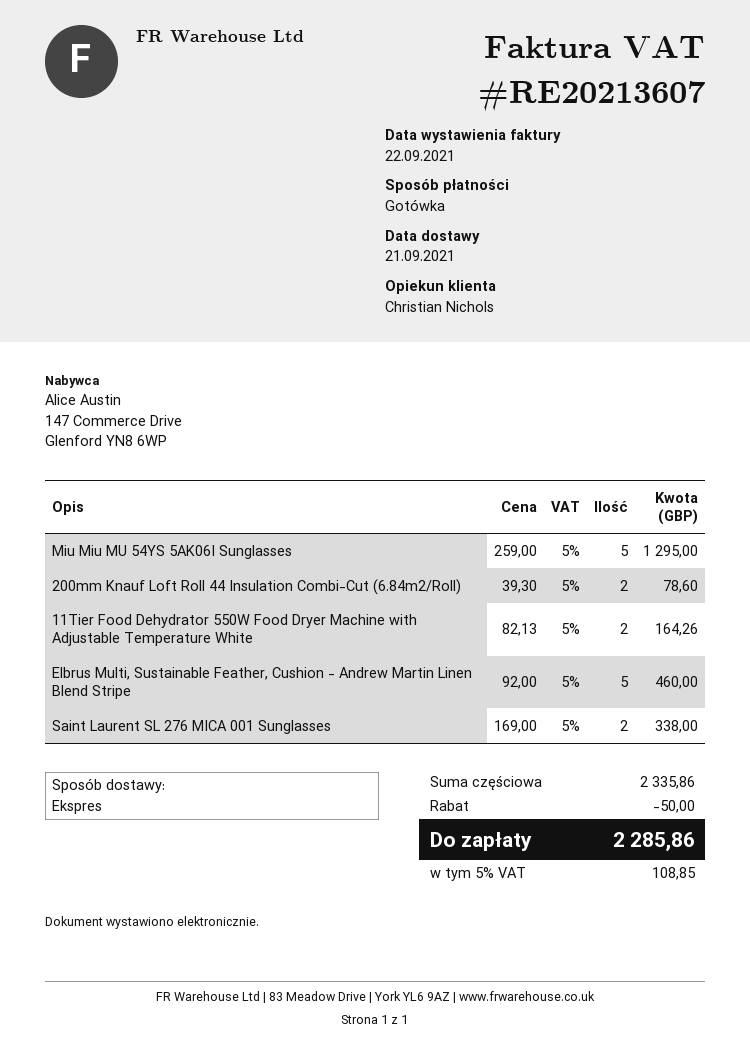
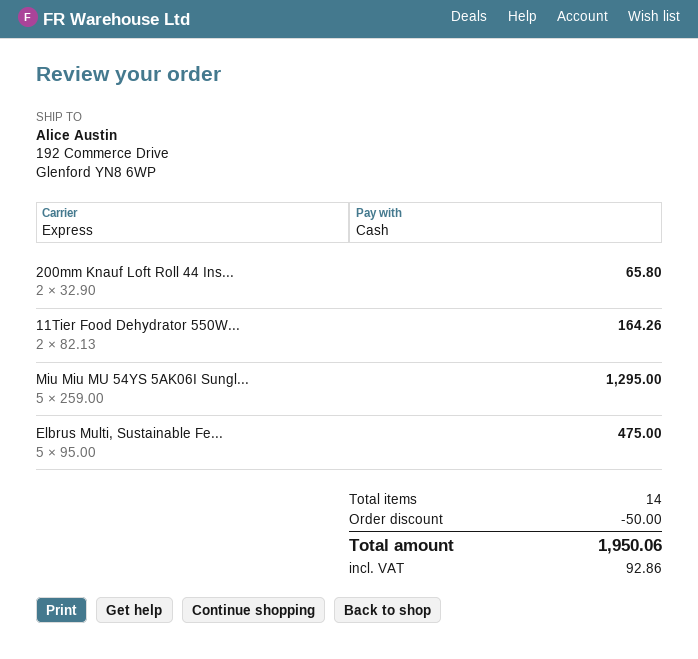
200mm Knauf Loft Roll 44 Insulation Combi-Cut (6.84m2/Roll): 2 x 39.30 = 78.60 -> 2 x 32.90 = 65.80
Elbrus Multi, Sustainable Feather, Cushion - Andrew Martin Linen Blend Stripe: 5 x 92.00 = 460.00 -> 5 x 95.00 = 475.00
Saint Laurent SL 276 MICA 001 Sunglasses: 2 x 169.00 = 338.00 -> none
tax: 108.85 -> 92.86
total: 2285.86 -> 1950.06

